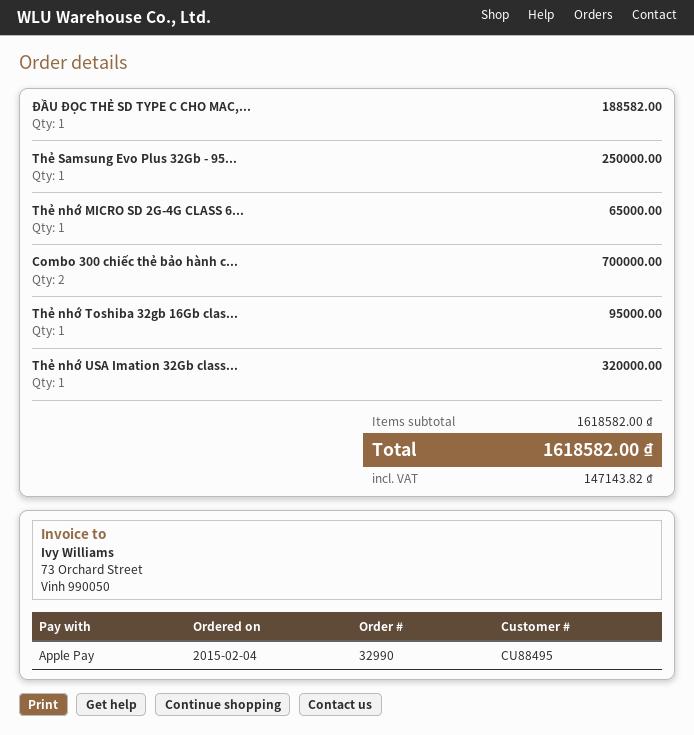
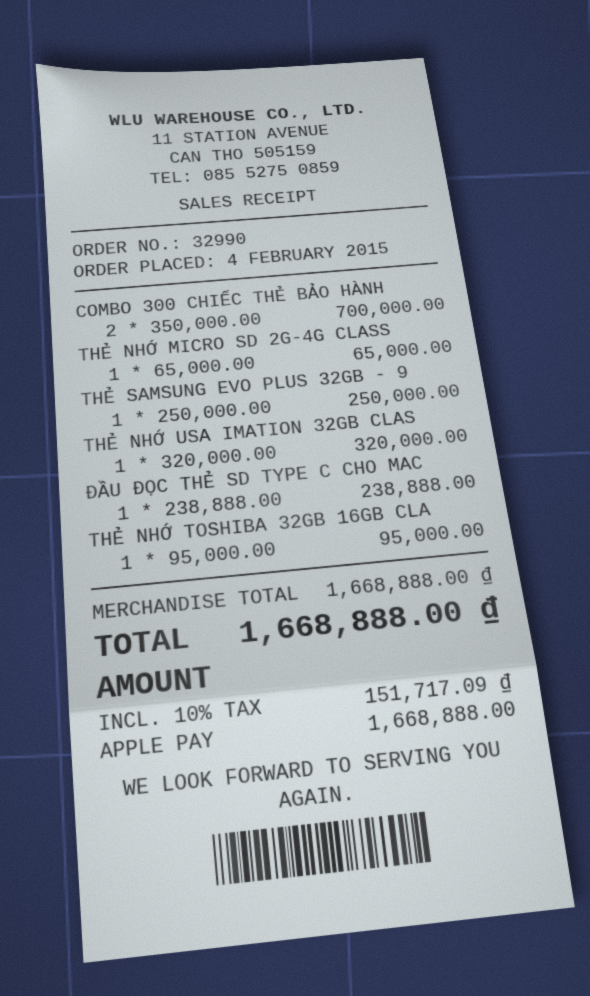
ĐẦU ĐỌC THẺ SD TYPE C CHO MAC,...: 1 for 188582.00 -> 1 for 238888.00
subtotal: 1618582.00 -> 1668888.00
tax: 147143.82 -> 151717.09
total: 1618582.00 -> 1668888.00

